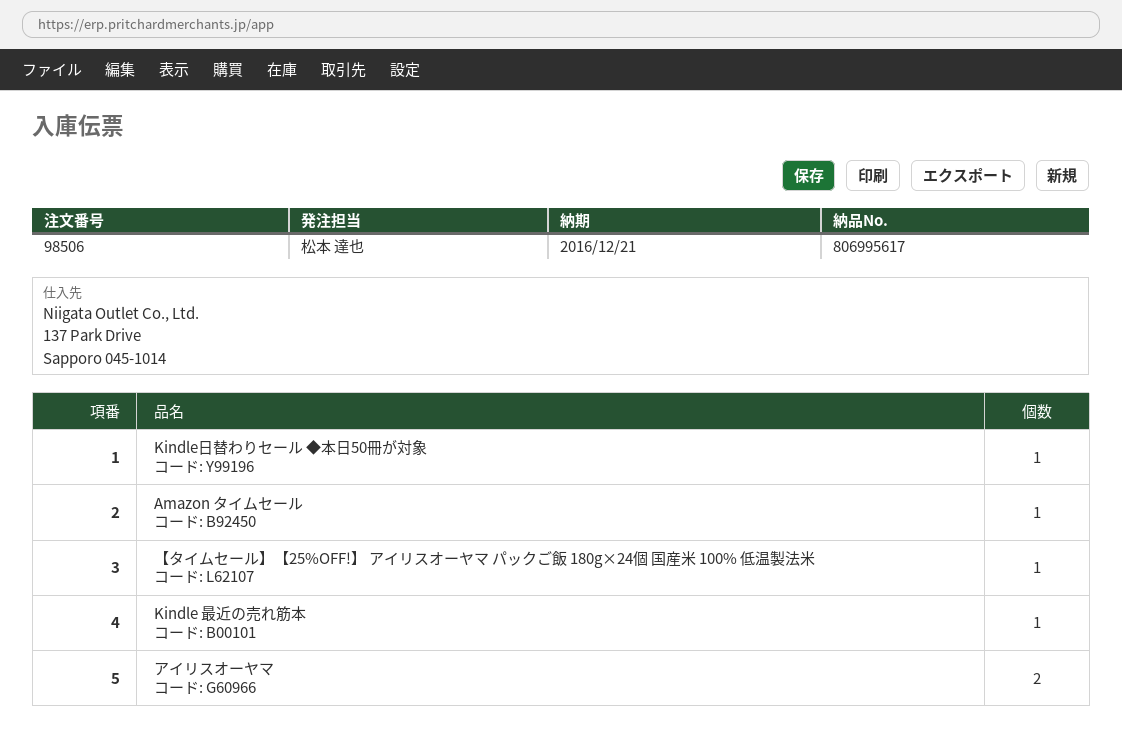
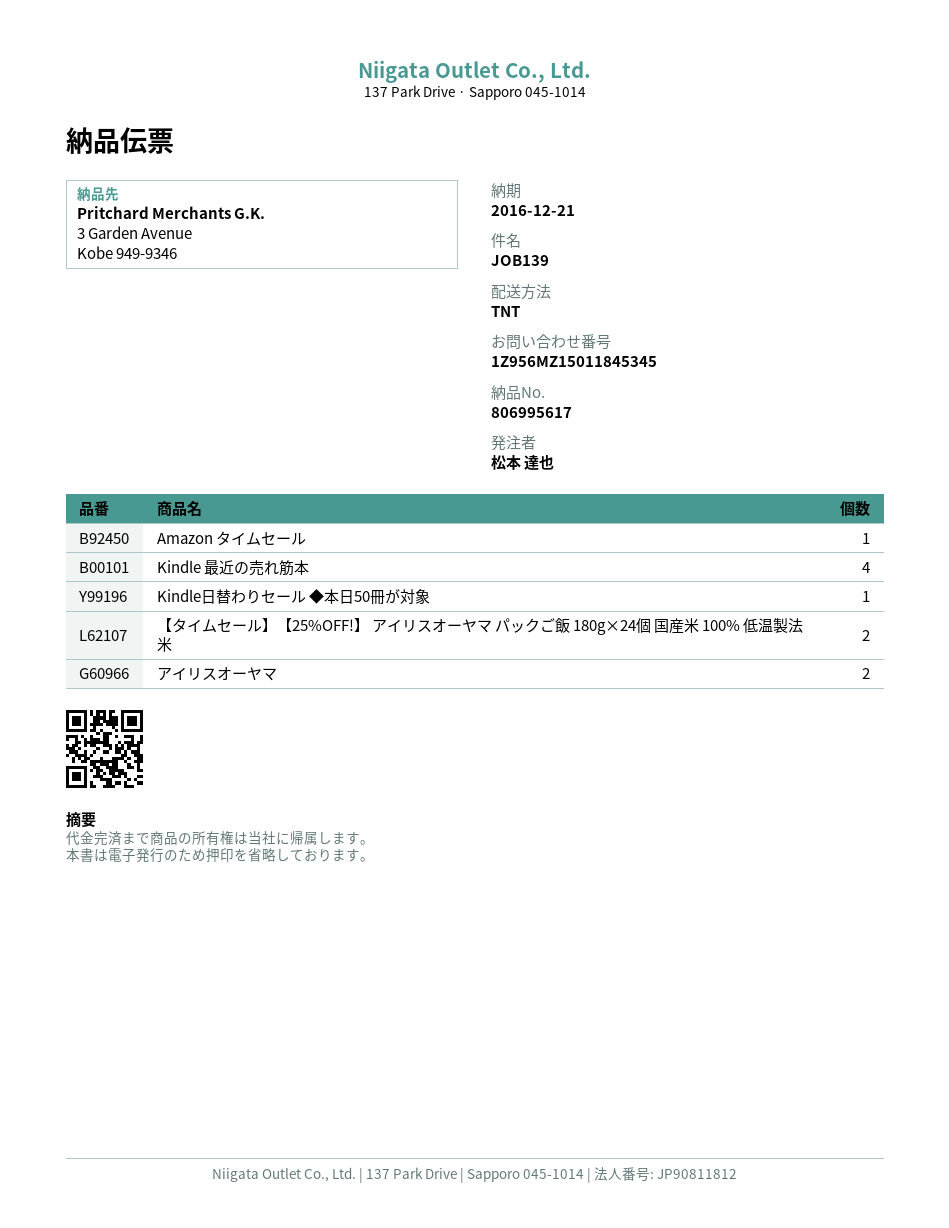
【タイムセール】【25%OFF!】 アイリスオーヤマ パックご飯 180g×24個 国産米 100% 低温製法米: 1 -> 2
Kindle 最近の売れ筋本: 1 -> 4

